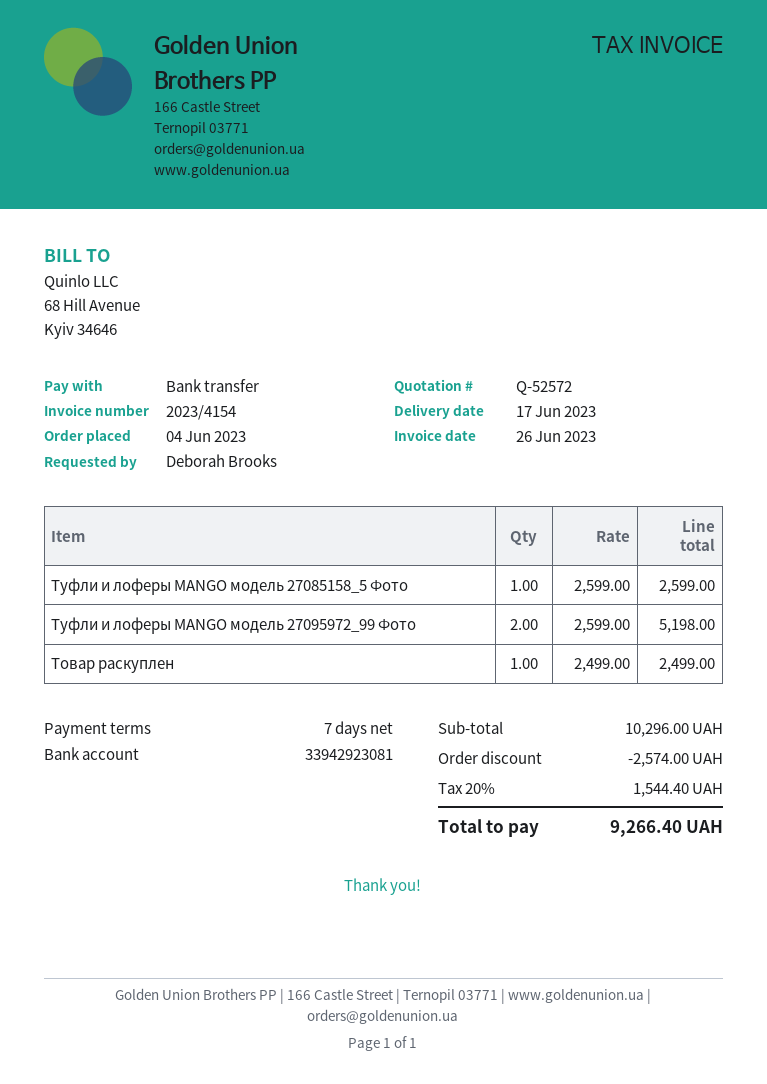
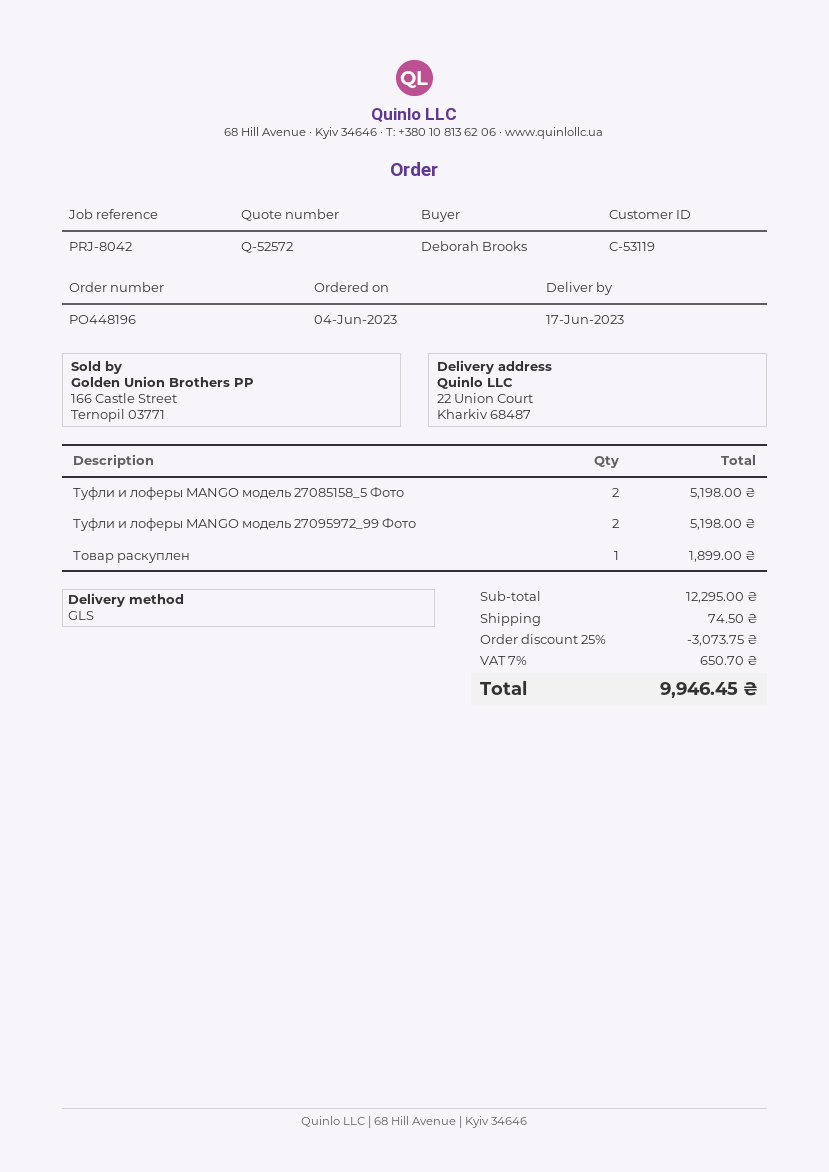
Туфли и лоферы MANGO модель 27085158_5 Фото: 1 for 2599.00 -> 2 for 5198.00
Товар раскуплен: 1 for 2499.00 -> 1 for 1899.00
subtotal: 10296.00 -> 12295.00
discount: 2574.00 -> 3073.75
shipping: none -> 74.50
tax: 20% = 1544.40 -> 7% = 650.70
total: 9266.40 -> 9946.45

